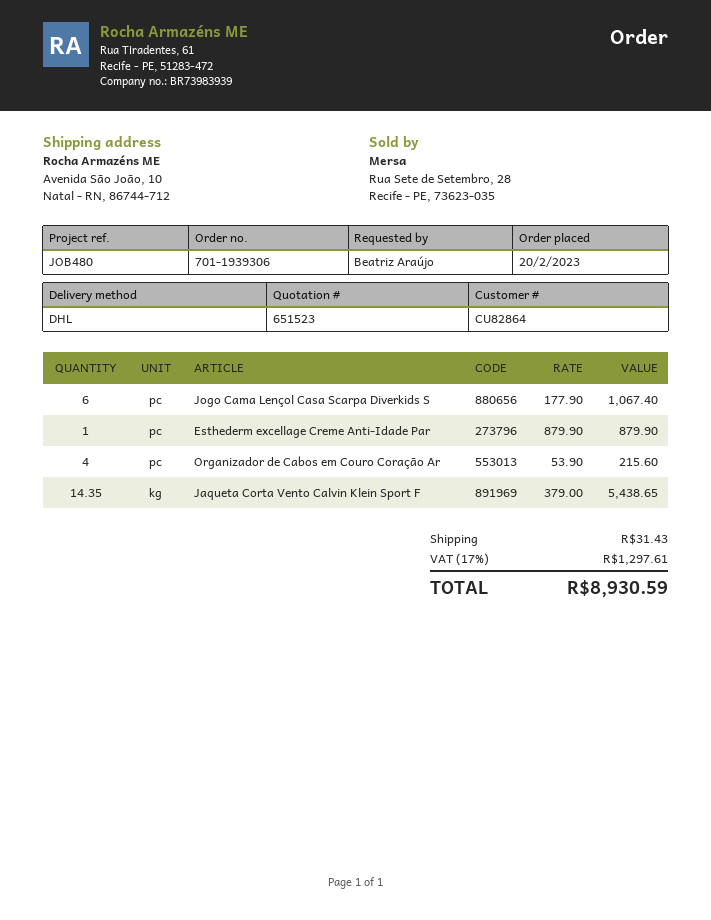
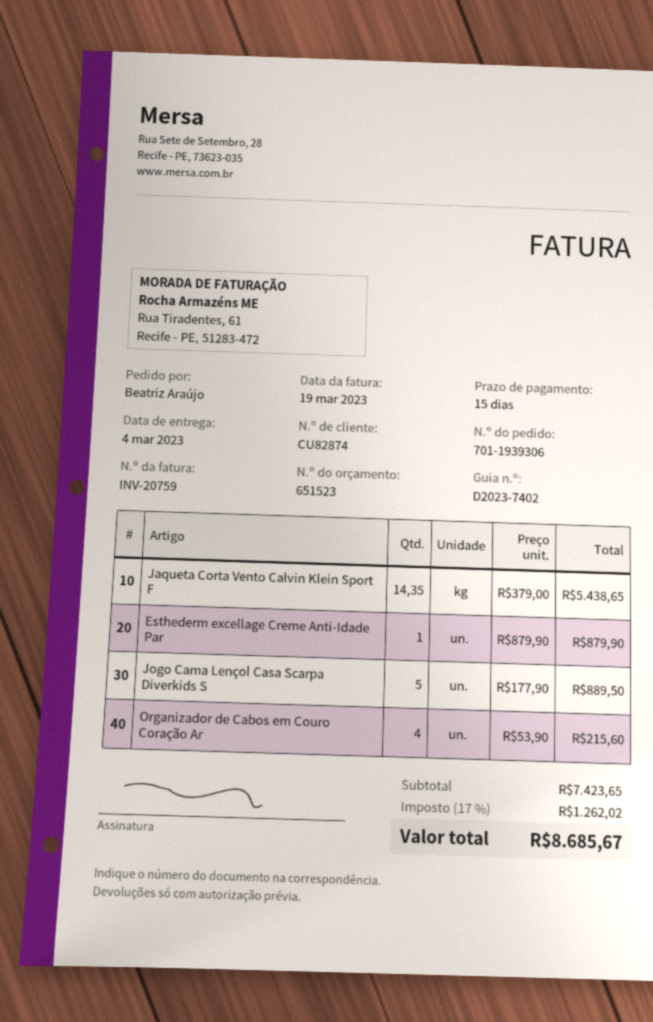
customer number: CU82864 -> CU82874
Jogo Cama Lençol Casa Scarpa Diverkids S: 6 x 177.90 = 1067.40 -> 5 x 177.90 = 889.50
shipping: 31.43 -> none
tax: 17% = 1297.61 -> 17% = 1262.02
total: 8930.59 -> 8685.67

